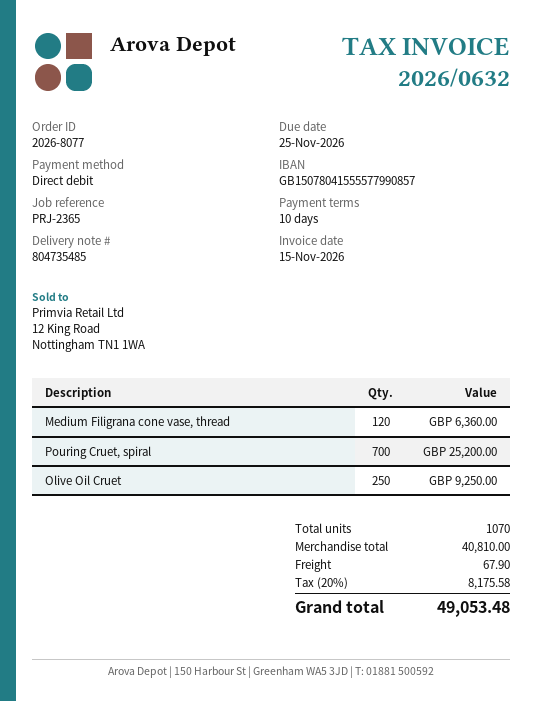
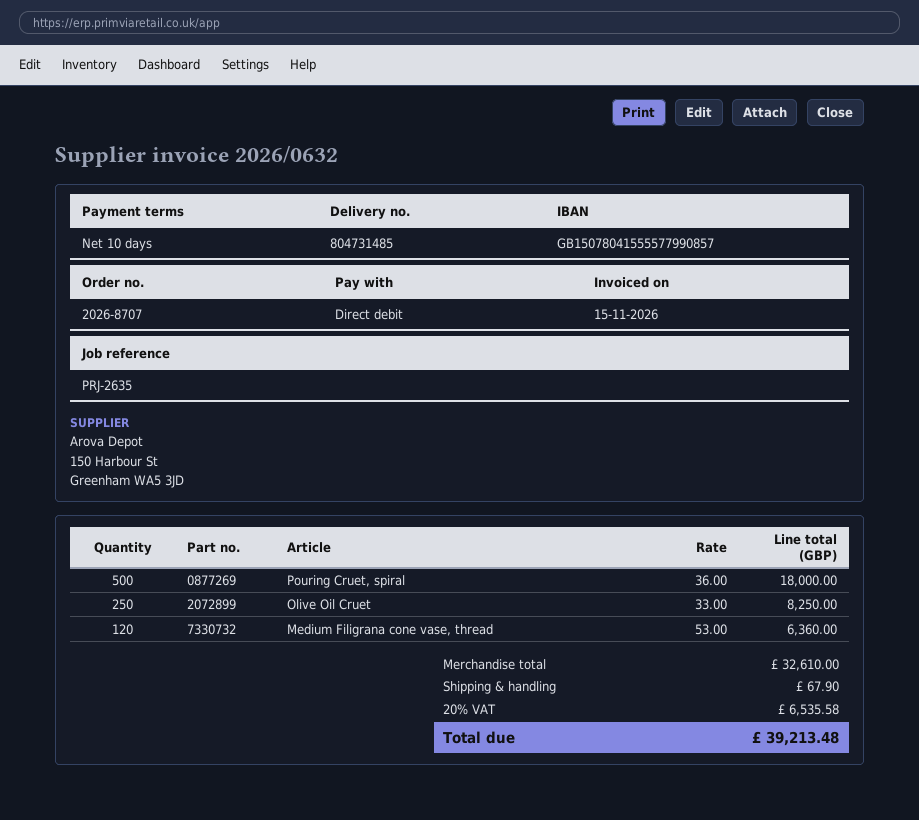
order number: 2026-8077 -> 2026-8707
delivery note number: 804735485 -> 804731485
reference: PRJ-2365 -> PRJ-2635
Pouring Cruet, spiral: 700 for 25200.00 -> 500 for 18000.00
Olive Oil Cruet: 250 for 9250.00 -> 250 for 8250.00
subtotal: 40810.00 -> 32610.00
tax: 20% = 8175.58 -> 20% = 6535.58
total: 49053.48 -> 39213.48

